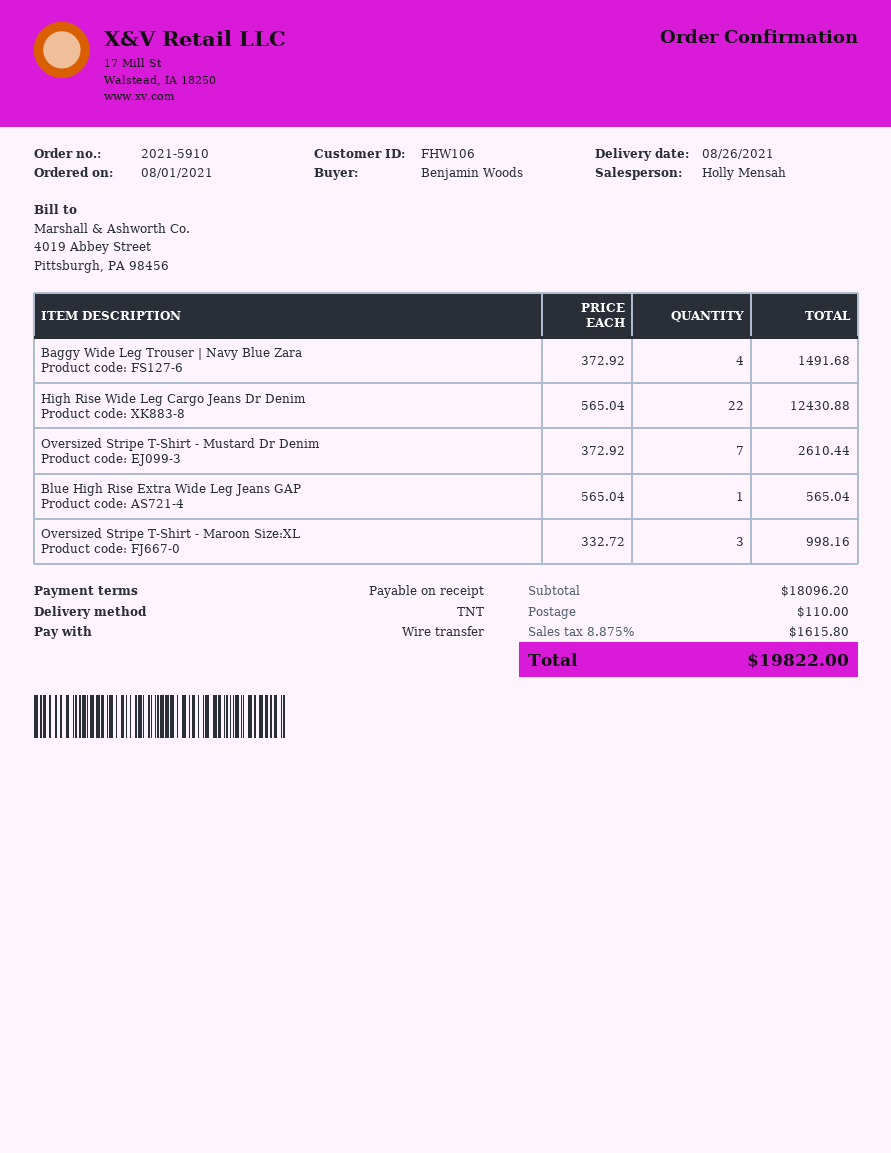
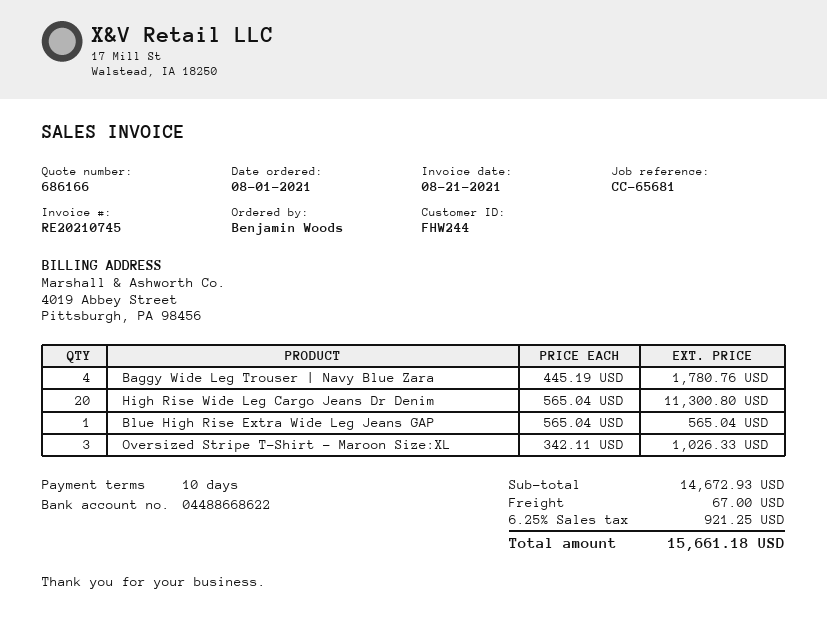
payment terms: on receipt -> 10 days
customer number: FHW106 -> FHW244
Baggy Wide Leg Trouser | Navy Blue Zara: 4 x 372.92 = 1491.68 -> 4 x 445.19 = 1780.76
High Rise Wide Leg Cargo Jeans Dr Denim: 22 x 565.04 = 12430.88 -> 20 x 565.04 = 11300.80
Oversized Stripe T-Shirt - Mustard Dr Denim: 7 x 372.92 = 2610.44 -> none
Oversized Stripe T-Shirt - Maroon Size:XL: 3 x 332.72 = 998.16 -> 3 x 342.11 = 1026.33
subtotal: 18096.20 -> 14672.93
shipping: 110.00 -> 67.00
tax: 8.875% = 1615.80 -> 6.25% = 921.25
total: 19822.00 -> 15661.18

